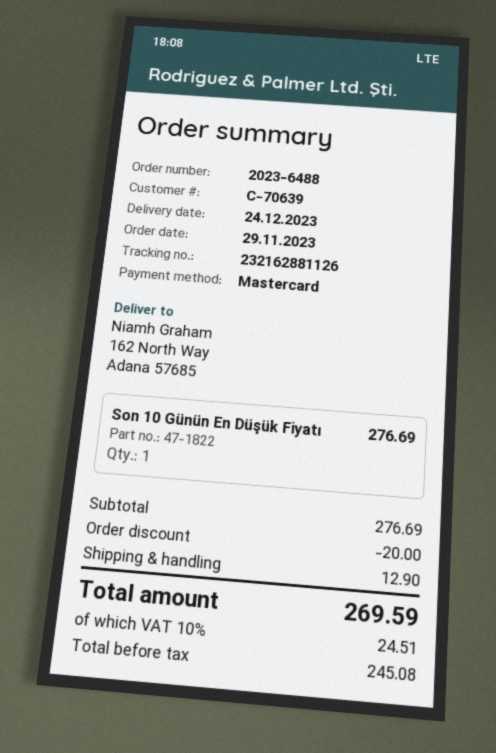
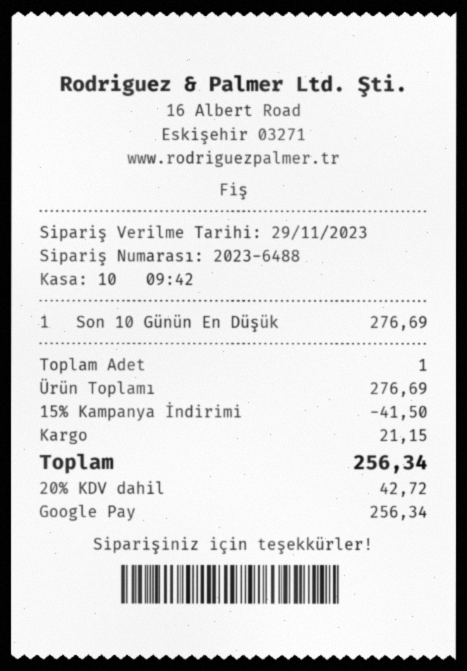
payment method: Mastercard -> Google Pay
discount: 20.00 -> 41.50
shipping: 12.90 -> 21.15
tax: 10% = 24.51 -> 20% = 42.72
total: 269.59 -> 256.34

